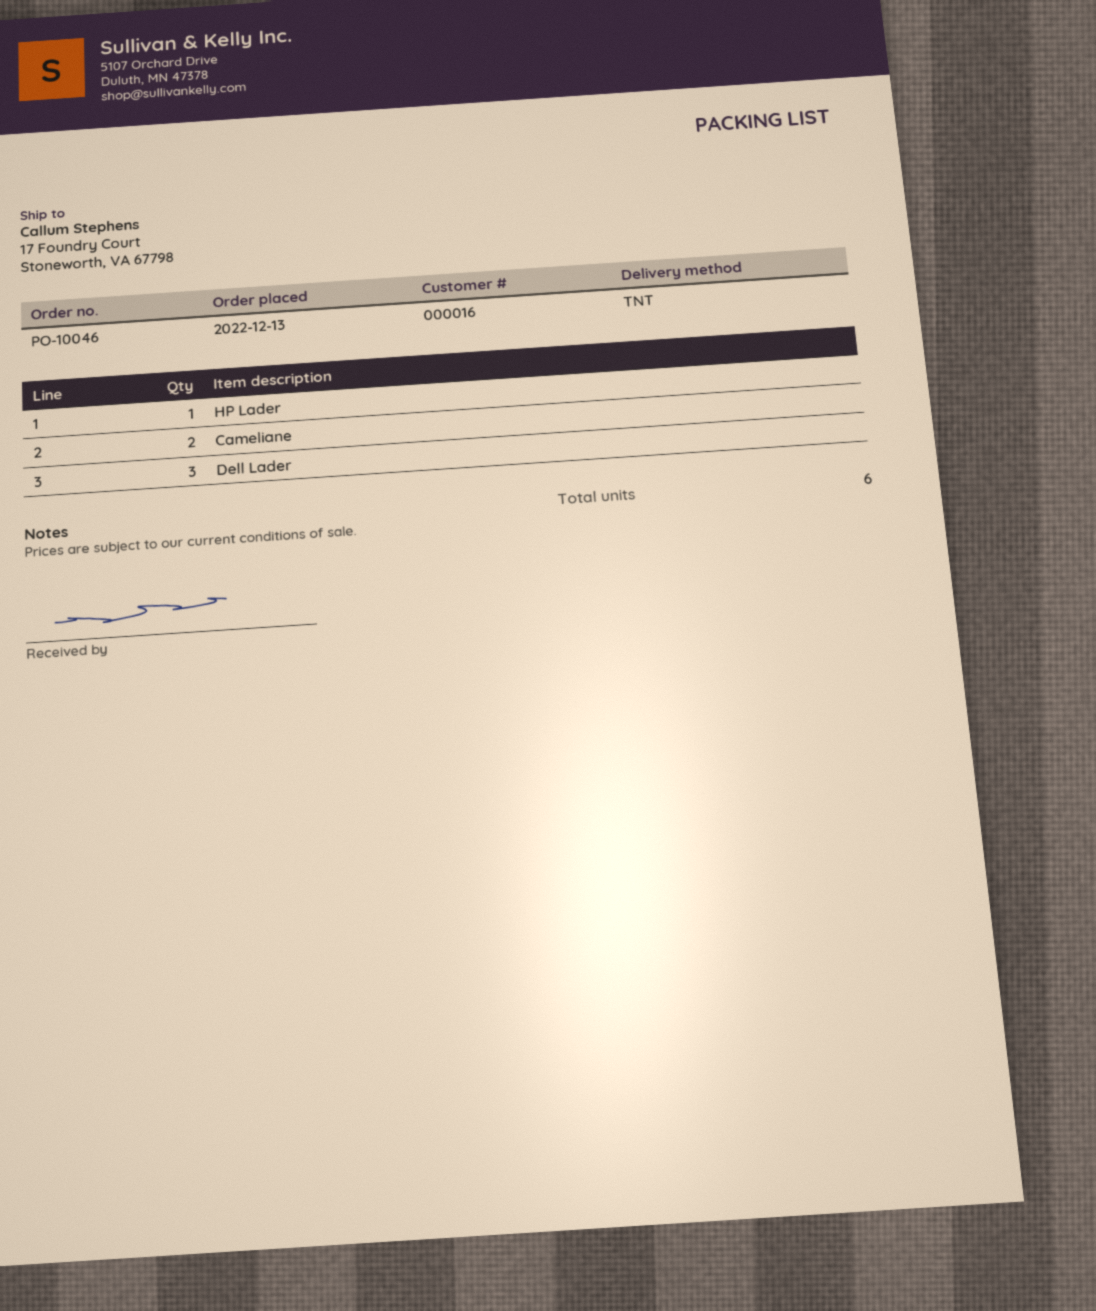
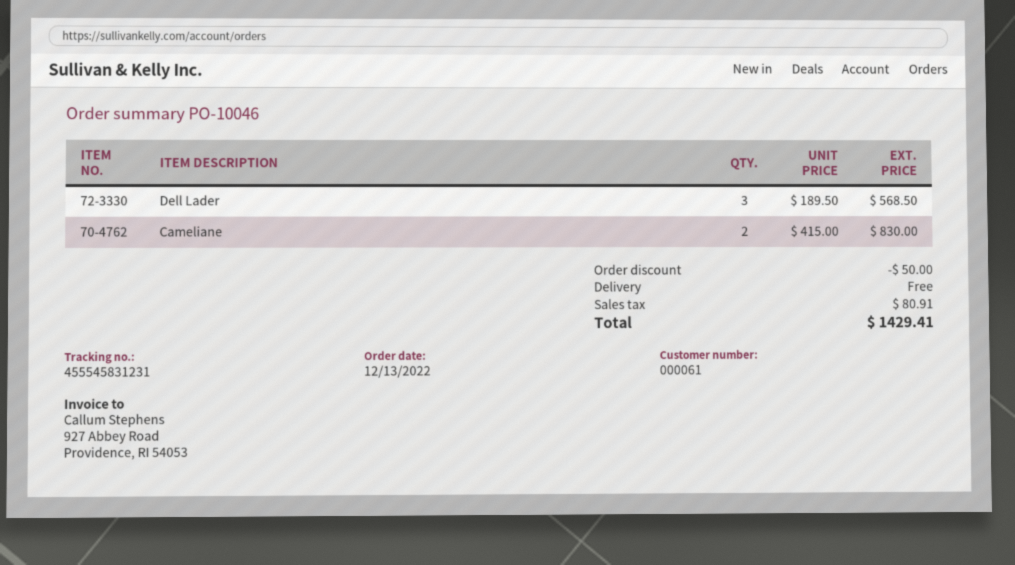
customer number: 000016 -> 000061
HP Lader: 1 -> none

